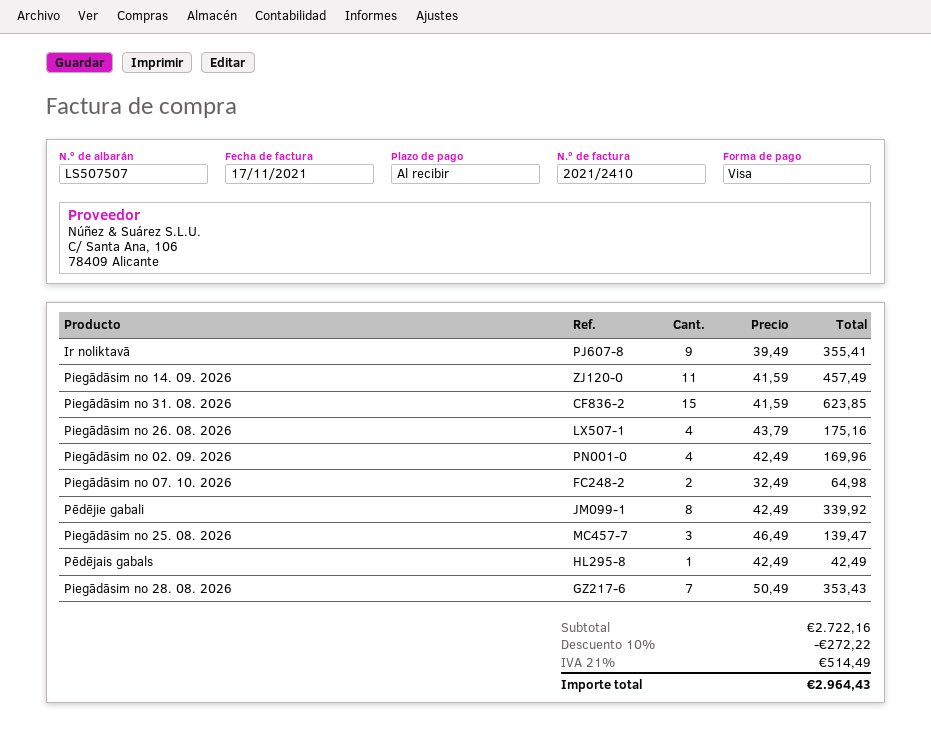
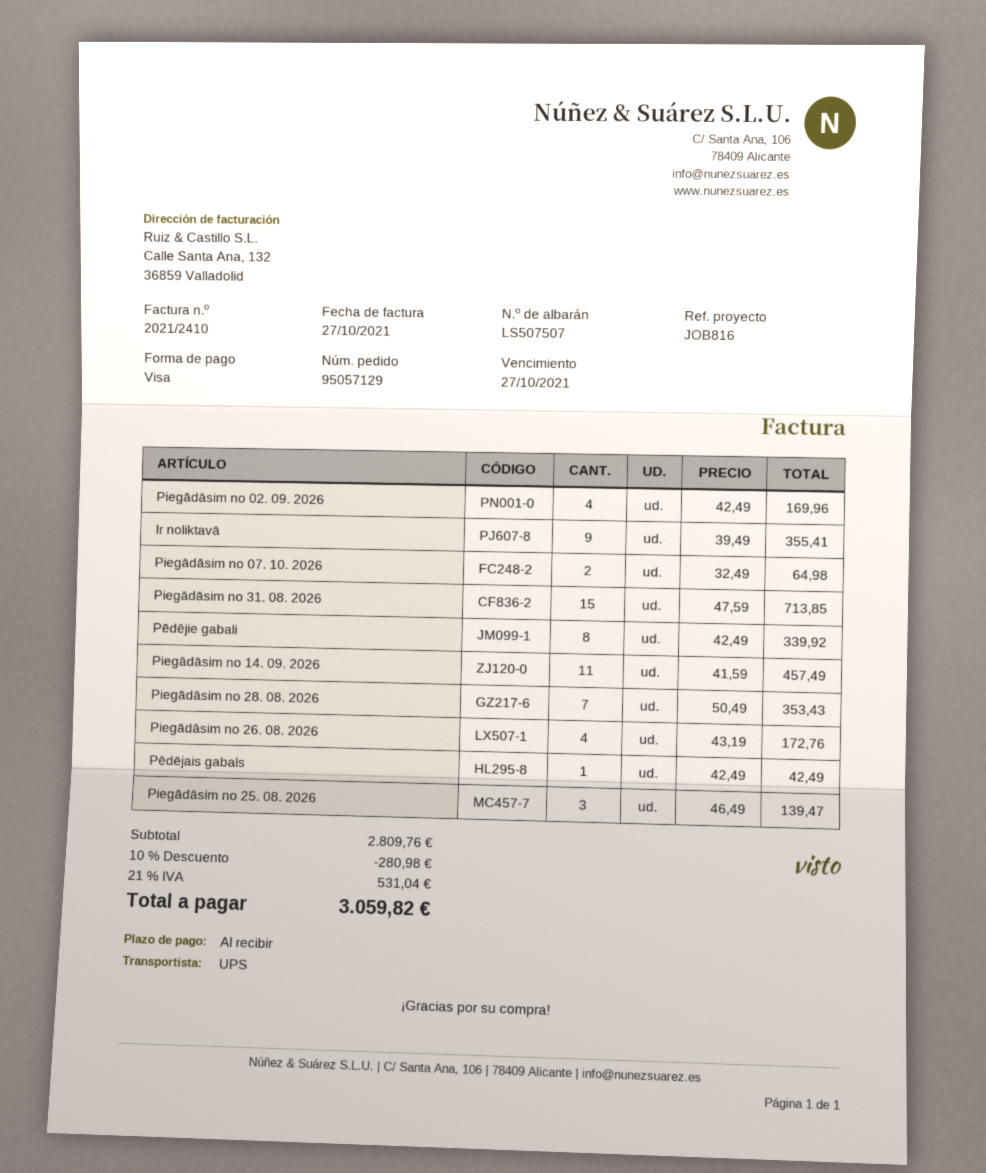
invoice date: 2021-11-17 -> 2021-10-27
Piegādāsim no 31. 08. 2026: 15 x 41.59 = 623.85 -> 15 x 47.59 = 713.85
Piegādāsim no 26. 08. 2026: 4 x 43.79 = 175.16 -> 4 x 43.19 = 172.76
subtotal: 2722.16 -> 2809.76
discount: 10% = 272.22 -> 10% = 280.98
tax: 21% = 514.49 -> 21% = 531.04
total: 2964.43 -> 3059.82

